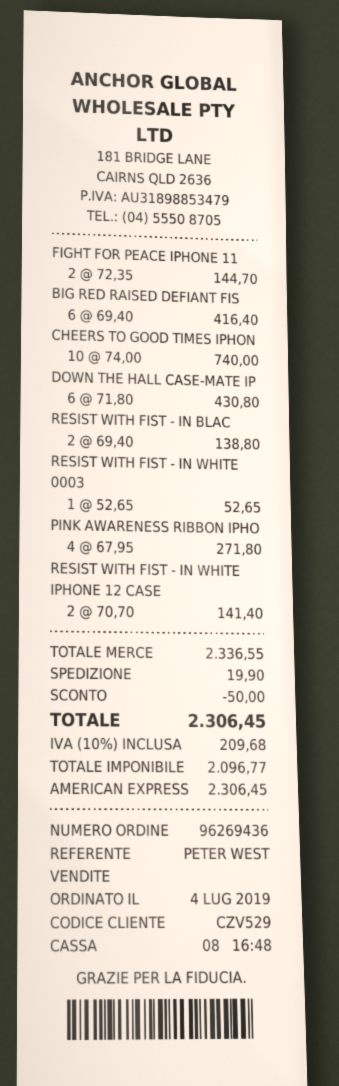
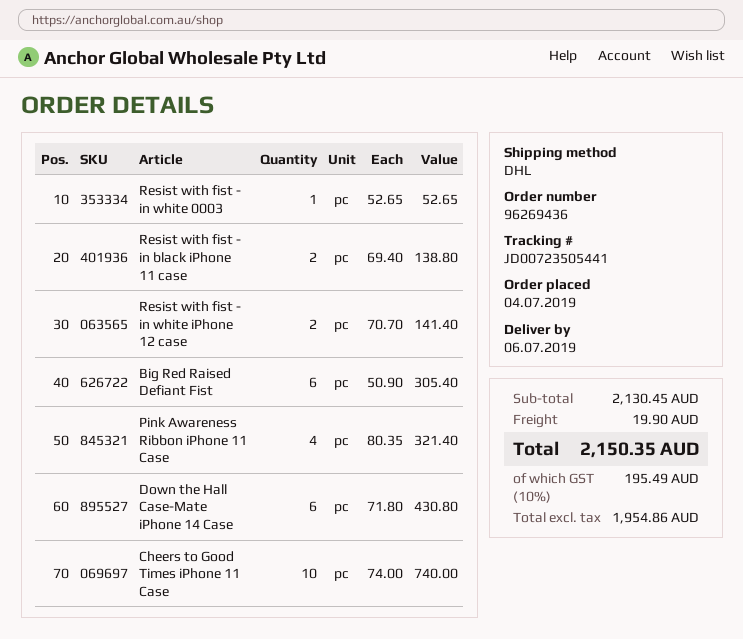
FIGHT FOR PEACE IPHONE 11: 2 x 72.35 = 144.70 -> none
BIG RED RAISED DEFIANT FIS: 6 x 69.40 = 416.40 -> 6 x 50.90 = 305.40
PINK AWARENESS RIBBON IPHO: 4 x 67.95 = 271.80 -> 4 x 80.35 = 321.40
subtotal: 2336.55 -> 2130.45
discount: 50.00 -> none
net: 2096.77 -> 1954.86
tax: 10% = 209.68 -> 10% = 195.49
total: 2306.45 -> 2150.35

